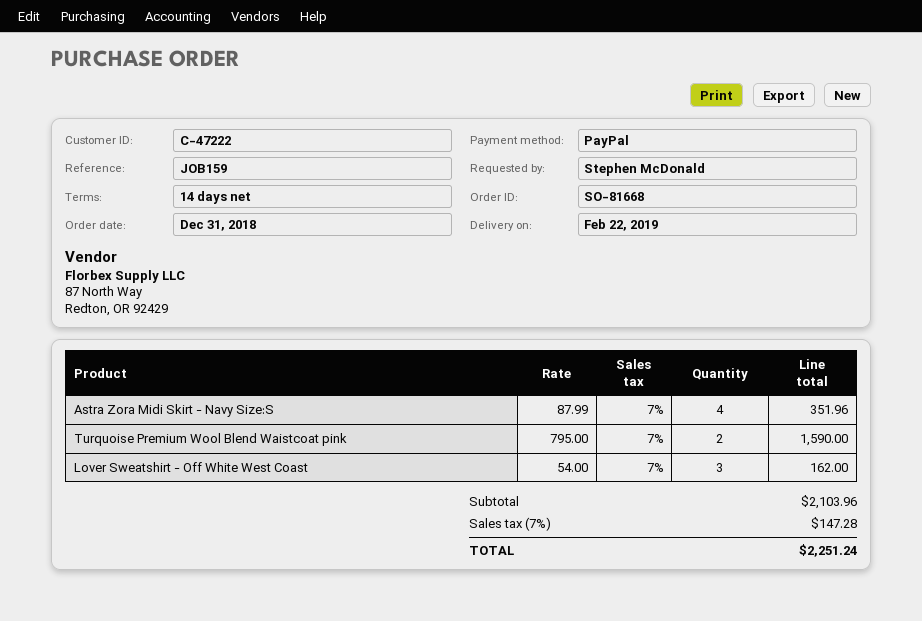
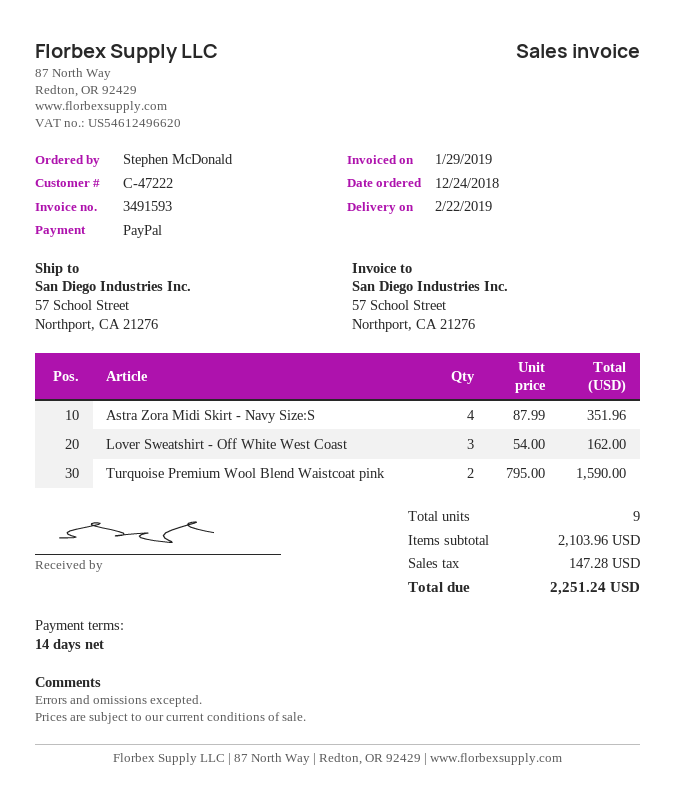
order date: 2018-12-31 -> 2018-12-24

